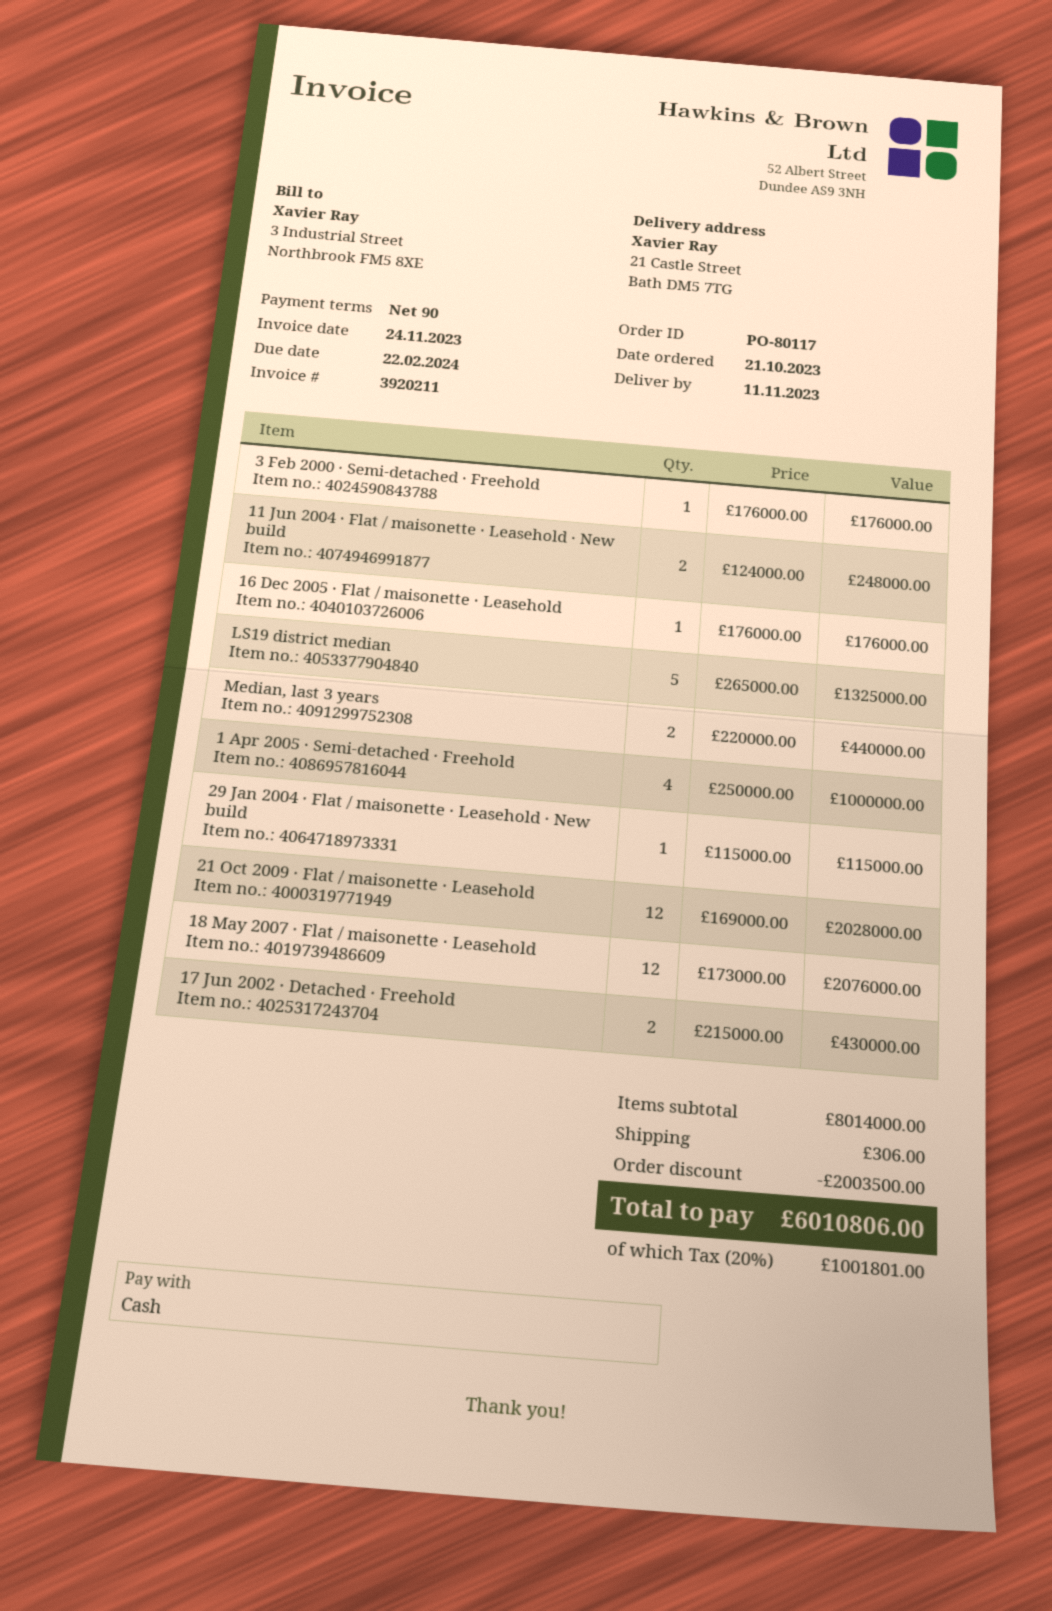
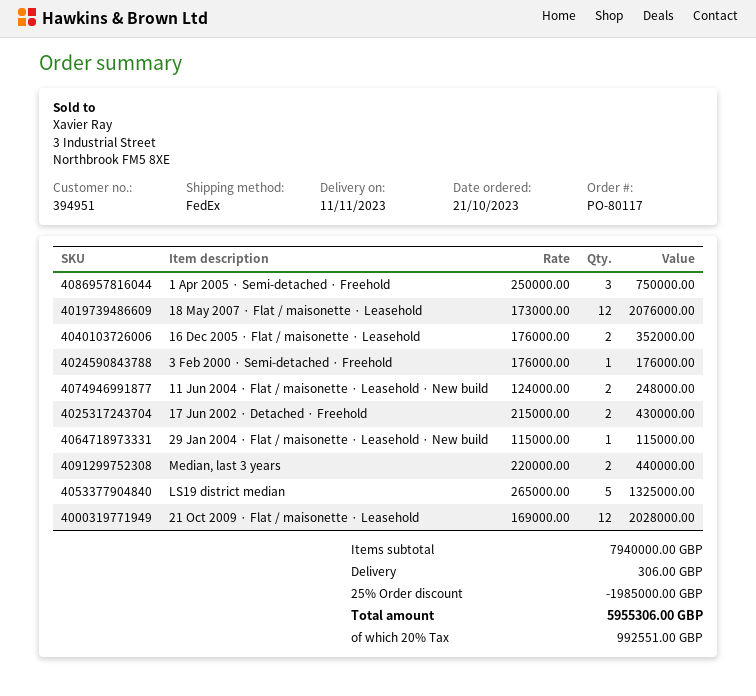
16 Dec 2005 · Flat / maisonette · Leasehold: 1 x 176000.00 = 176000.00 -> 2 x 176000.00 = 352000.00
1 Apr 2005 · Semi-detached · Freehold: 4 x 250000.00 = 1000000.00 -> 3 x 250000.00 = 750000.00
subtotal: 8014000.00 -> 7940000.00
discount: 2003500.00 -> 1985000.00
tax: 20% = 1001801.00 -> 20% = 992551.00
total: 6010806.00 -> 5955306.00

